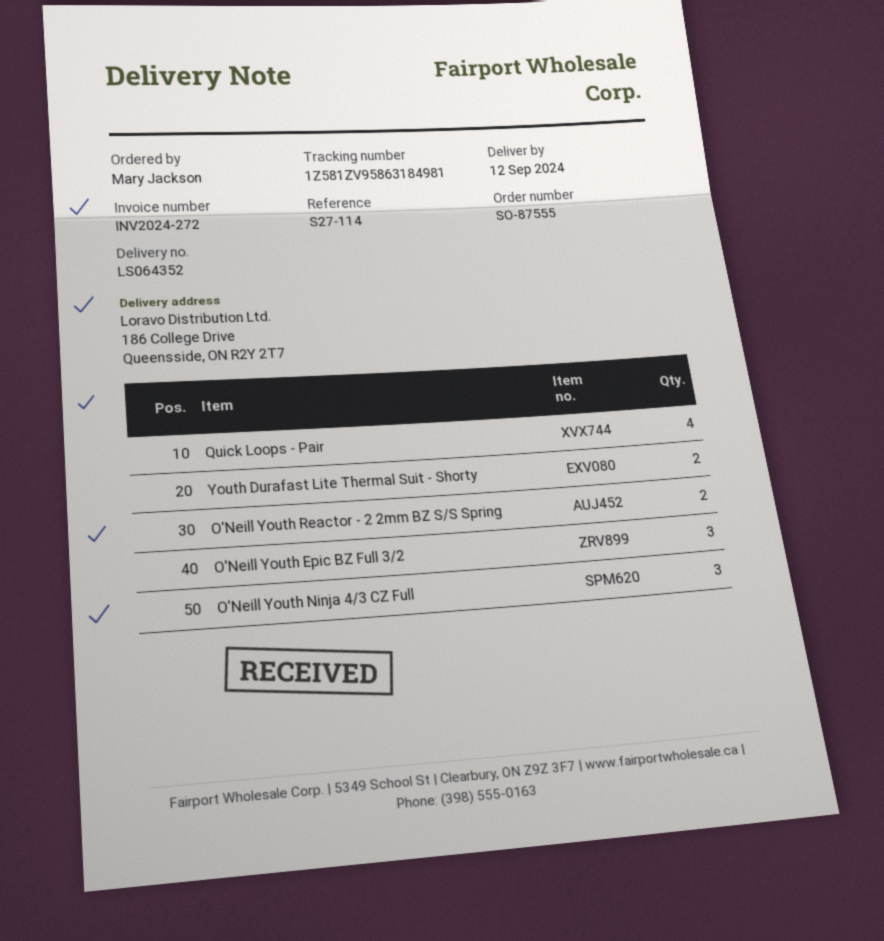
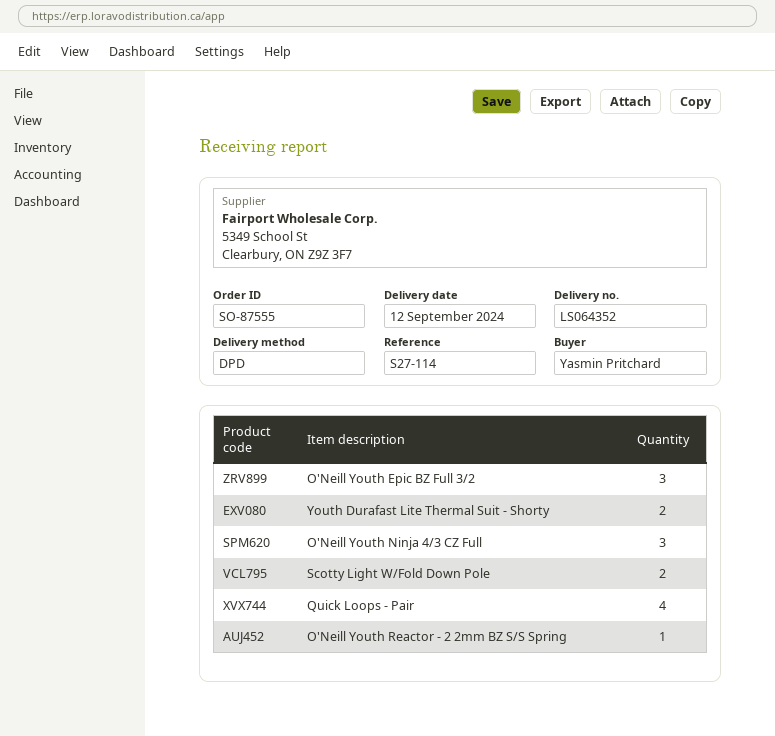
ordered by: Mary Jackson -> Yasmin Pritchard
O'Neill Youth Reactor - 2 2mm BZ S/S Spring: 2 -> 1
Scotty Light W/Fold Down Pole: none -> 2

